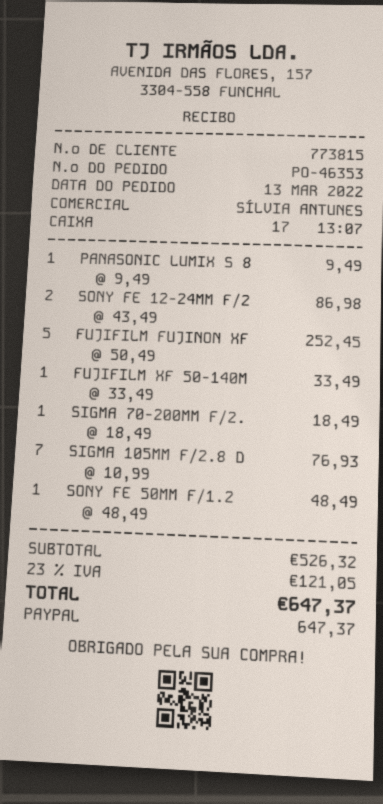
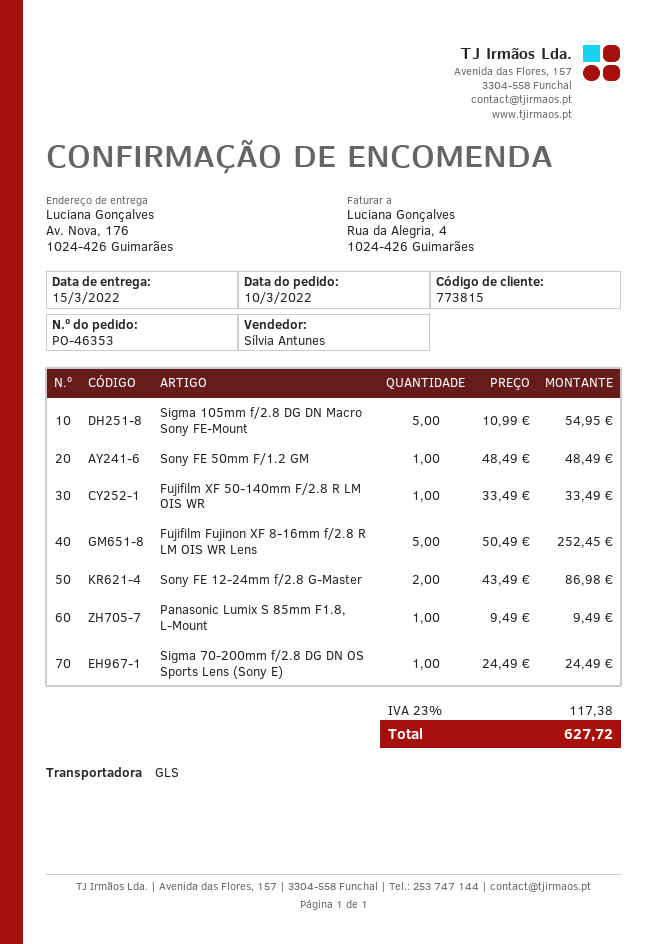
order date: 2022-03-13 -> 2022-03-10
SIGMA 70-200MM F/2.: 1 x 18.49 = 18.49 -> 1 x 24.49 = 24.49
SIGMA 105MM F/2.8 D: 7 x 10.99 = 76.93 -> 5 x 10.99 = 54.95
tax: 23% = 121.05 -> 23% = 117.38
total: 647.37 -> 627.72

